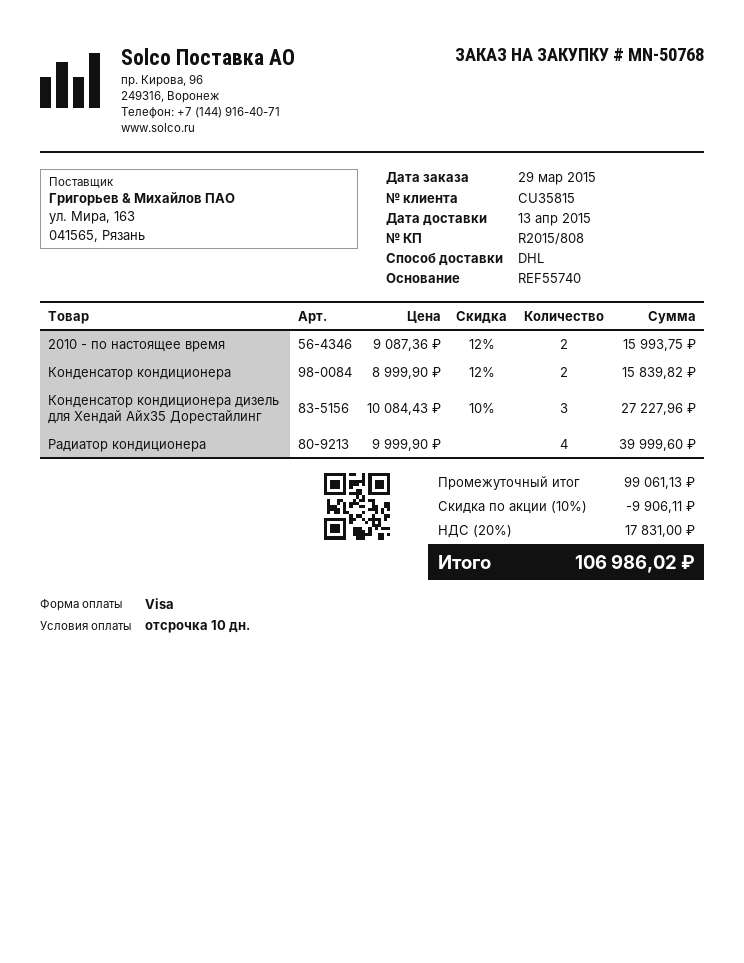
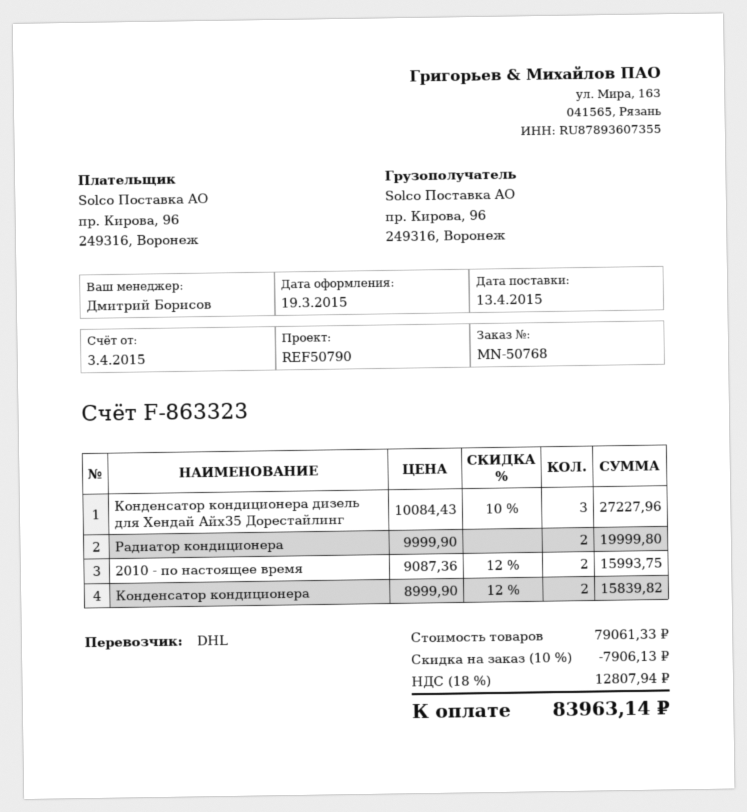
order date: 2015-03-29 -> 2015-03-19
reference: REF55740 -> REF50790
Радиатор кондиционера: 4 x 9999.90 = 39999.60 -> 2 x 9999.90 = 19999.80
subtotal: 99061.13 -> 79061.33
discount: 10% = 9906.11 -> 10% = 7906.13
tax: 20% = 17831.00 -> 18% = 12807.94
total: 106986.02 -> 83963.14

